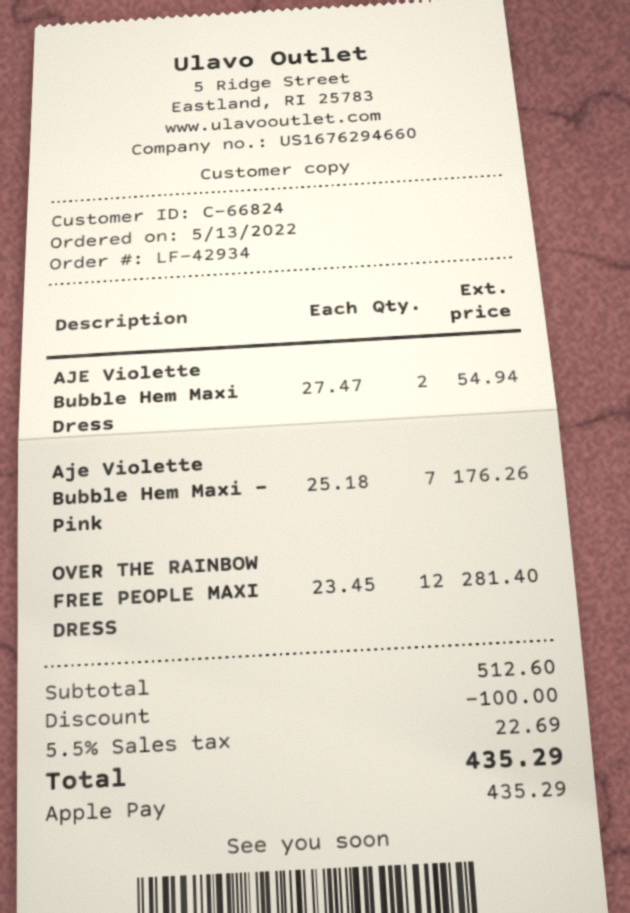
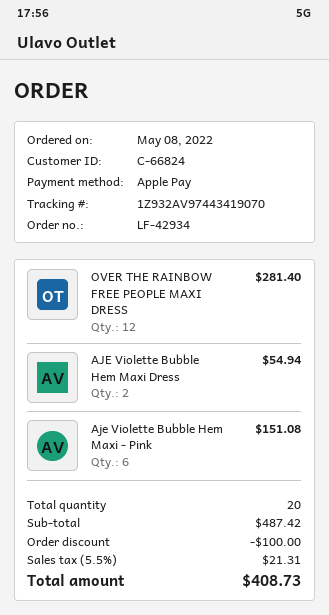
order date: 2022-05-13 -> 2022-05-08
Aje Violette Bubble Hem Maxi - Pink: 7 for 176.26 -> 6 for 151.08
subtotal: 512.60 -> 487.42
tax: 5.5% = 22.69 -> 5.5% = 21.31
total: 435.29 -> 408.73

